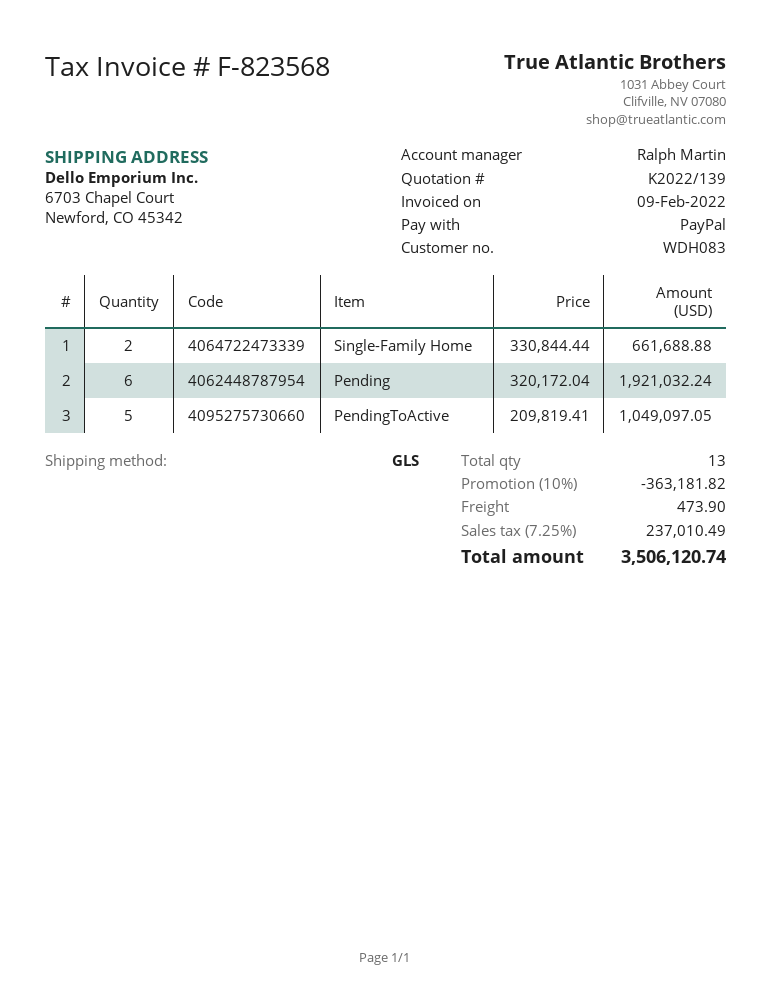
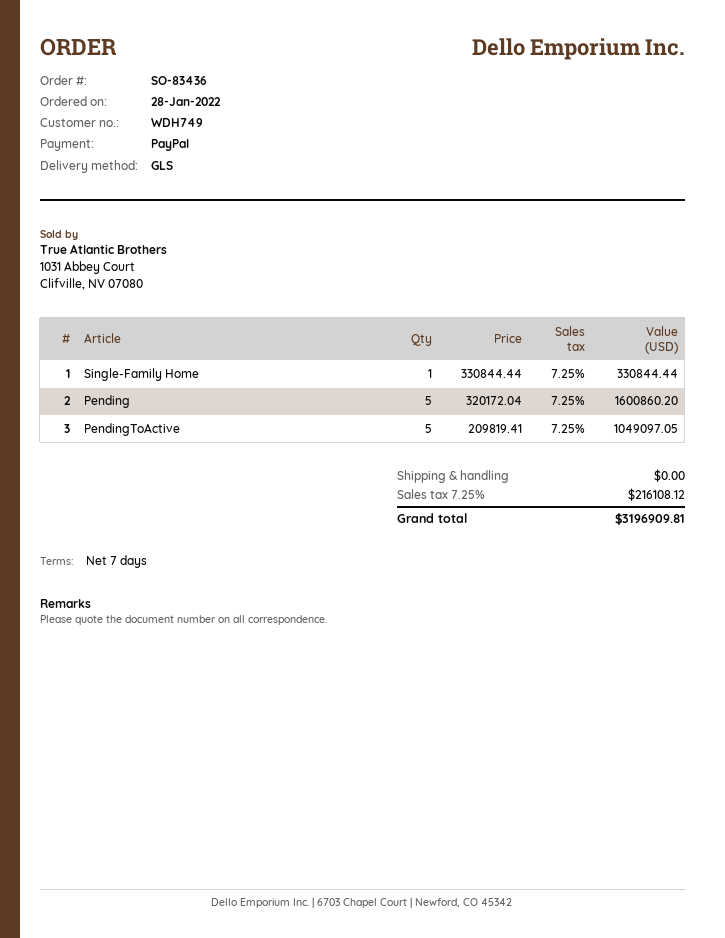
customer number: WDH083 -> WDH749
Single-Family Home: 2 x 330844.44 = 661688.88 -> 1 x 330844.44 = 330844.44
Pending: 6 x 320172.04 = 1921032.24 -> 5 x 320172.04 = 1600860.20
discount: 10% = 363181.82 -> none
shipping: 473.90 -> 0.00
tax: 7.25% = 237010.49 -> 7.25% = 216108.12
total: 3506120.74 -> 3196909.81

